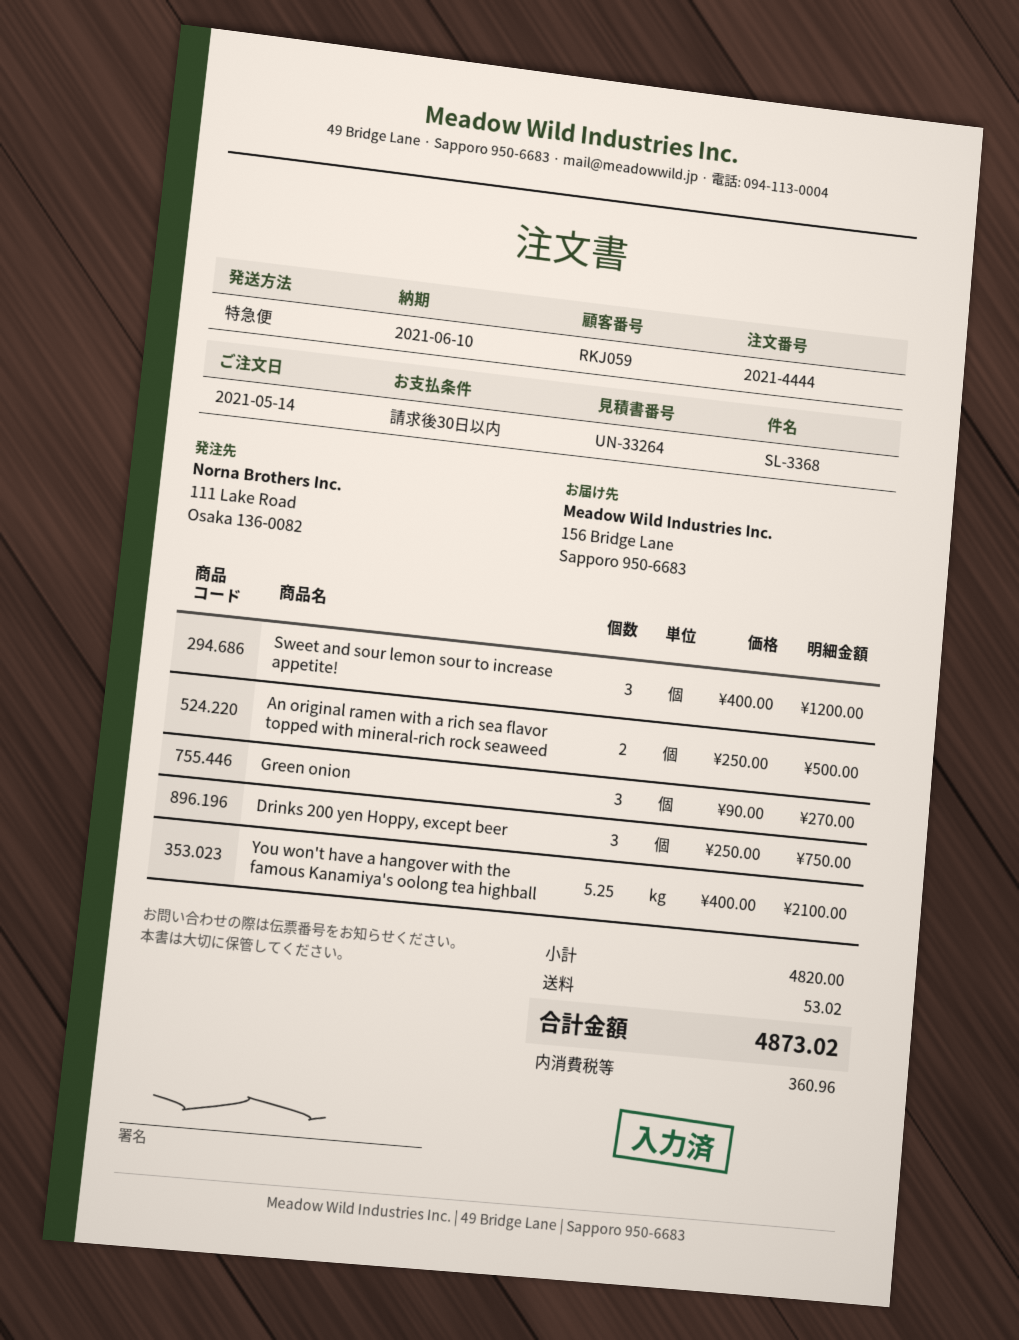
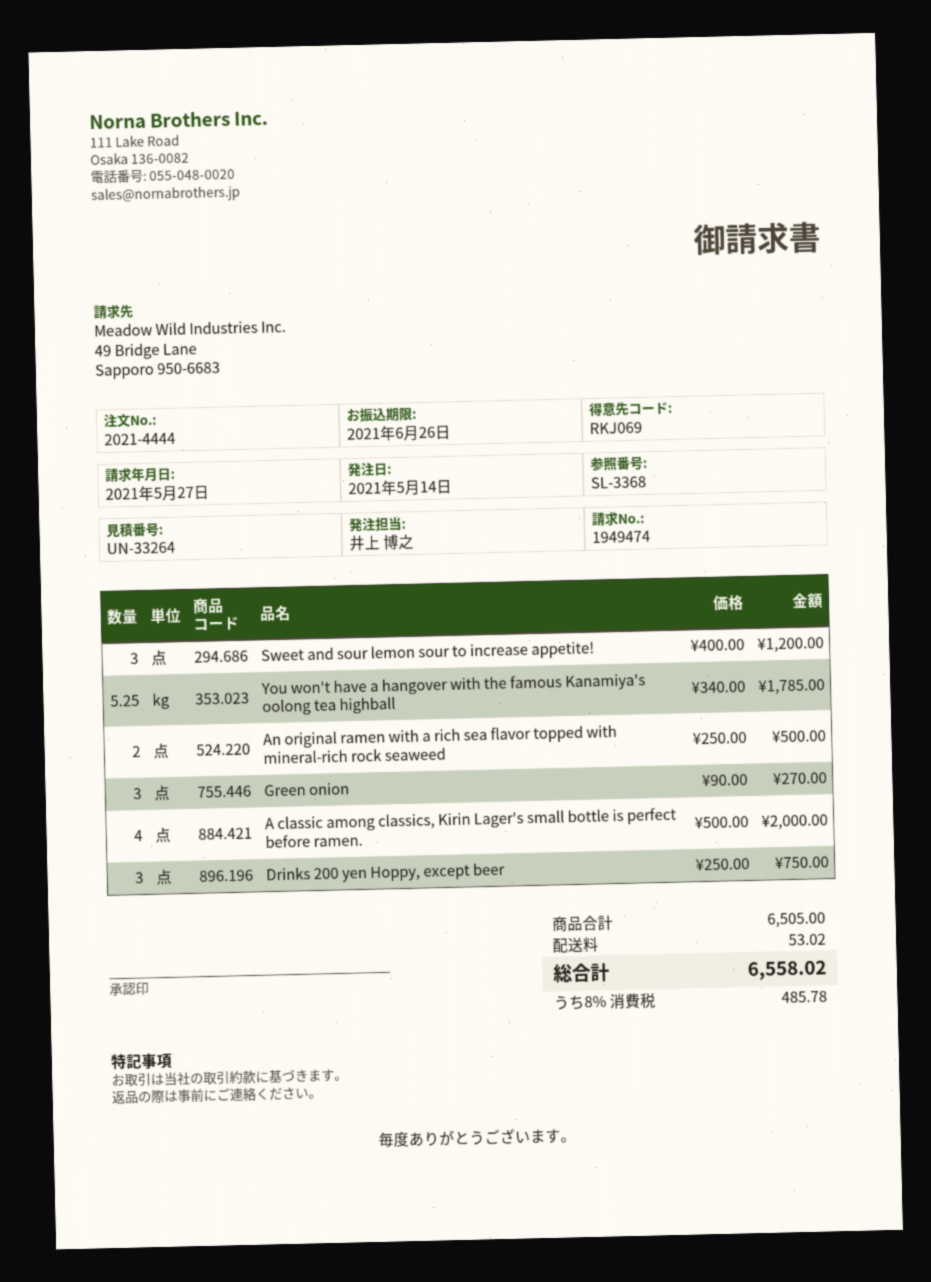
customer number: RKJ059 -> RKJ069
You won't have a hangover with the famous Kanamiya's oolong tea highball: 5.25 x 400.00 = 2100.00 -> 5.25 x 340.00 = 1785.00
A classic among classics, Kirin Lager's small bottle is perfect before ramen.: none -> 4 x 500.00 = 2000.00
subtotal: 4820.00 -> 6505.00
tax: 360.96 -> 485.78
total: 4873.02 -> 6558.02

